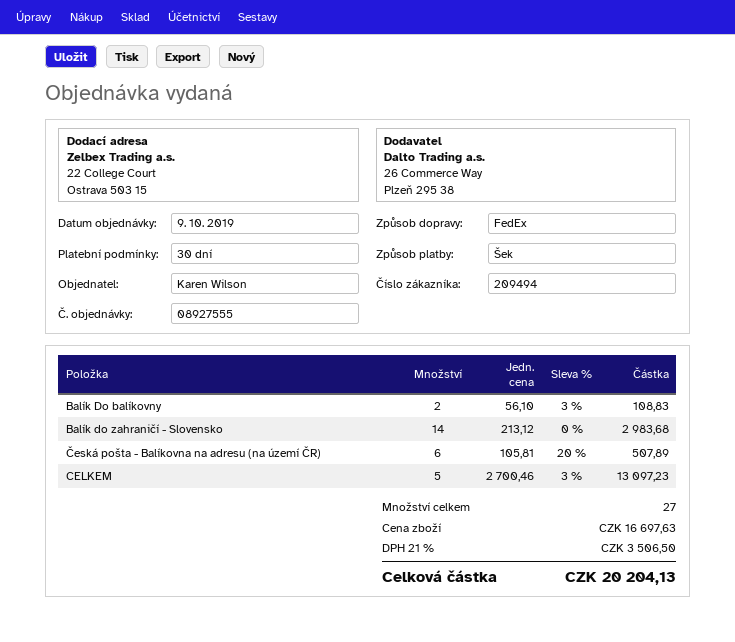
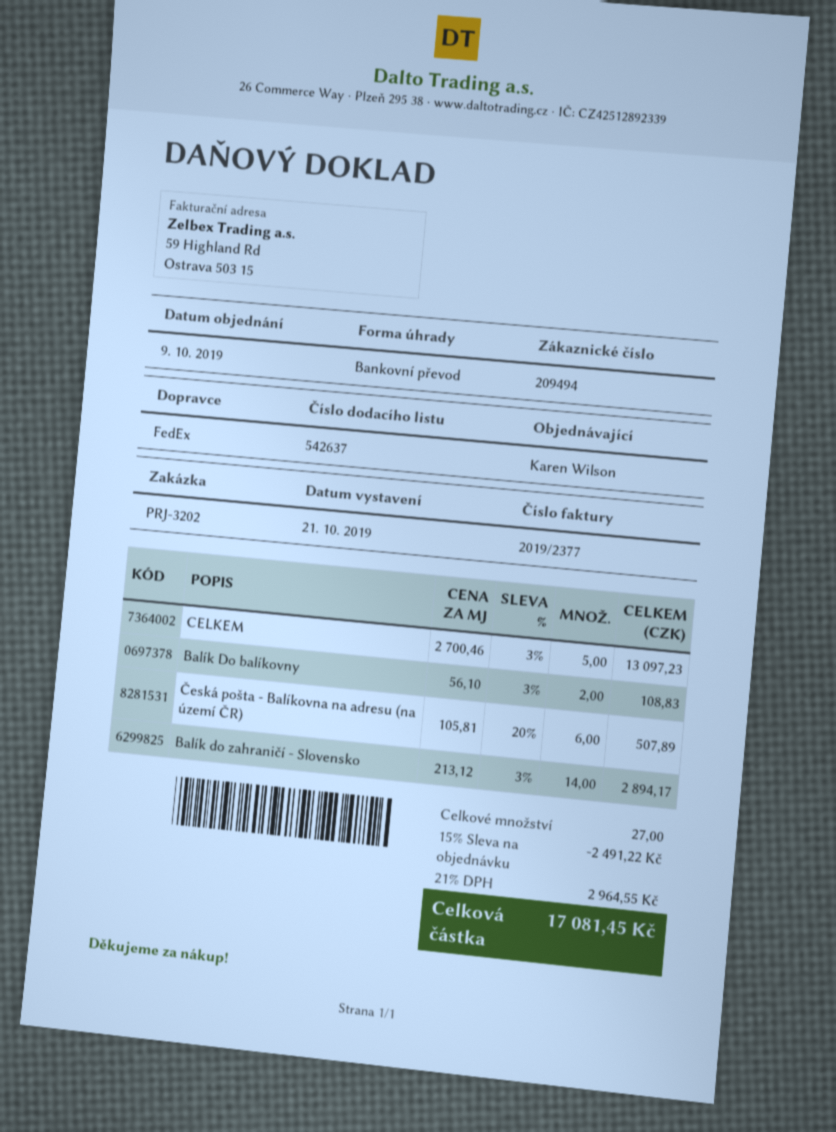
payment method: cheque -> bank transfer
Balík do zahraničí - Slovensko: 14 x 213.12 = 2983.68 -> 14 x 213.12 - 3% = 2894.17
discount: none -> 15% = 2491.22
tax: 21% = 3506.50 -> 21% = 2964.55
total: 20204.13 -> 17081.45

